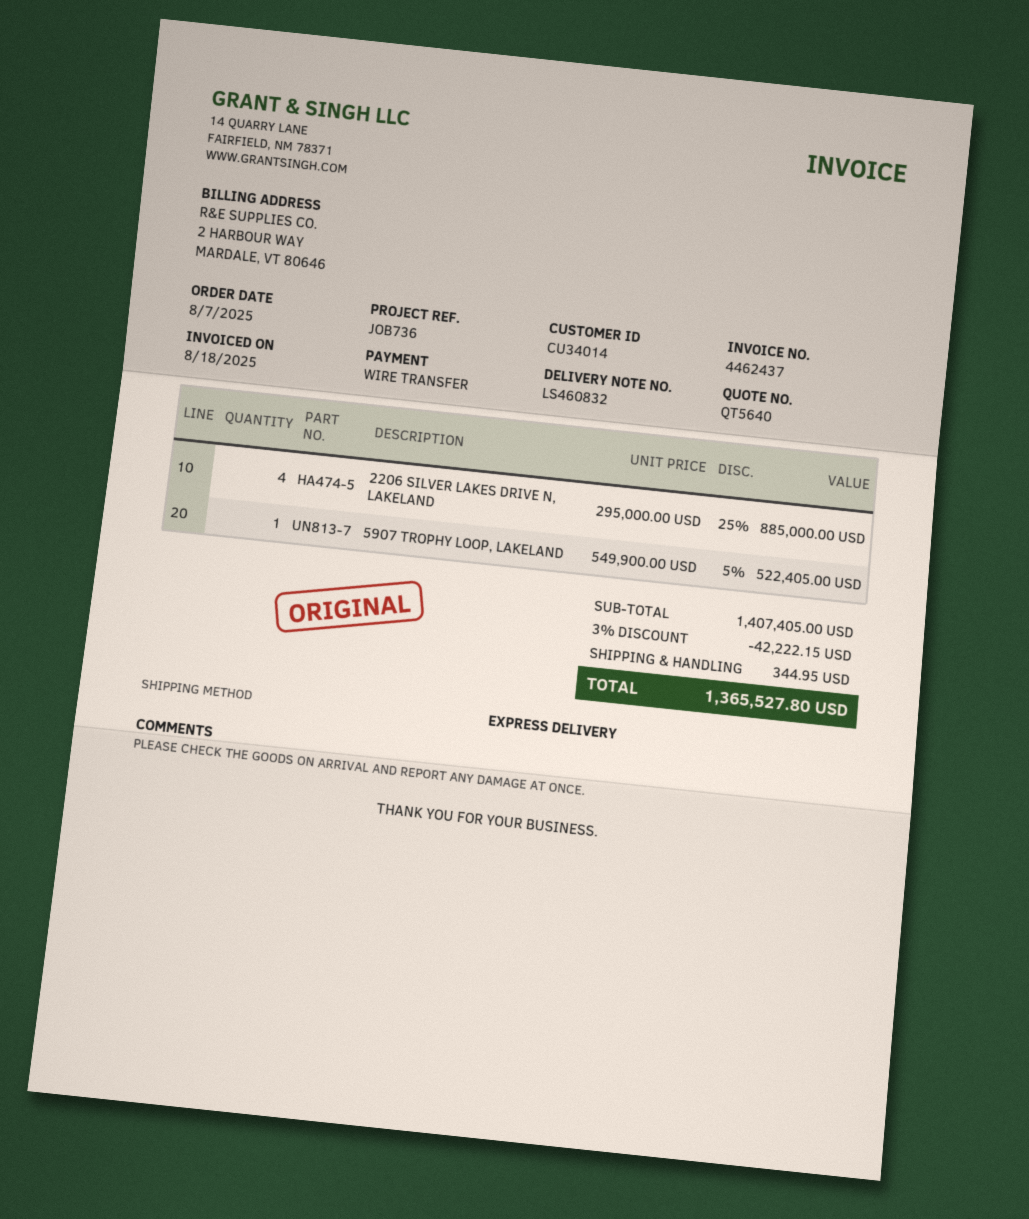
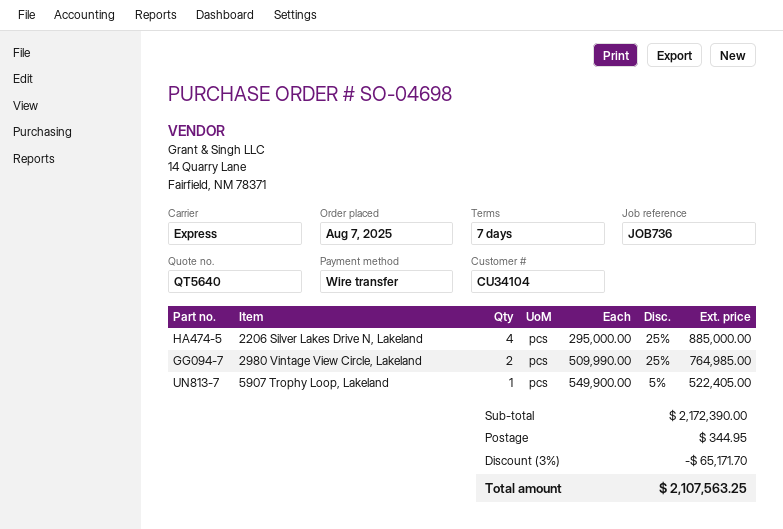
customer number: CU34014 -> CU34104
2980 Vintage View Circle, Lakeland: none -> 2 x 509990.00 - 25% = 764985.00
subtotal: 1407405.00 -> 2172390.00
discount: 3% = 42222.15 -> 3% = 65171.70
total: 1365527.80 -> 2107563.25

